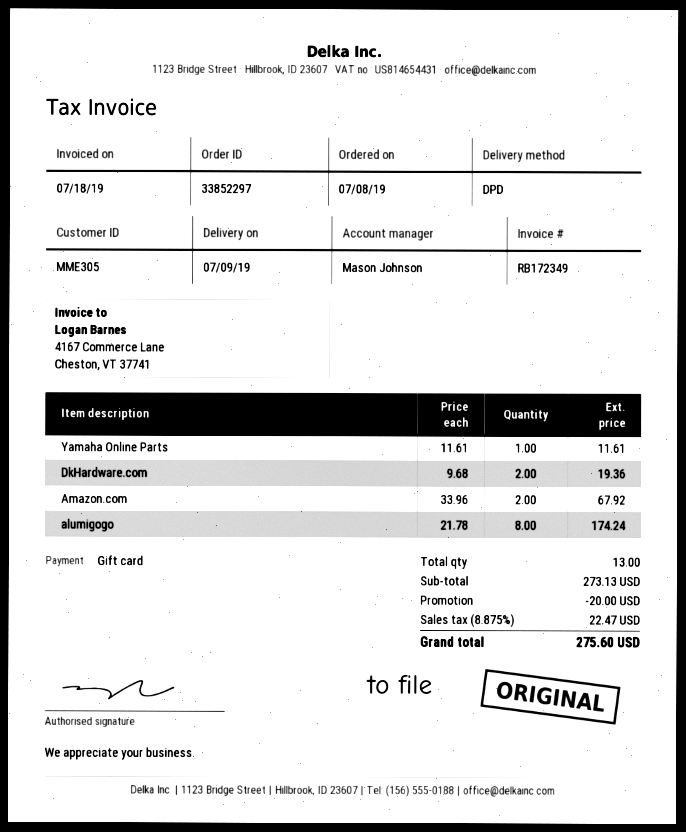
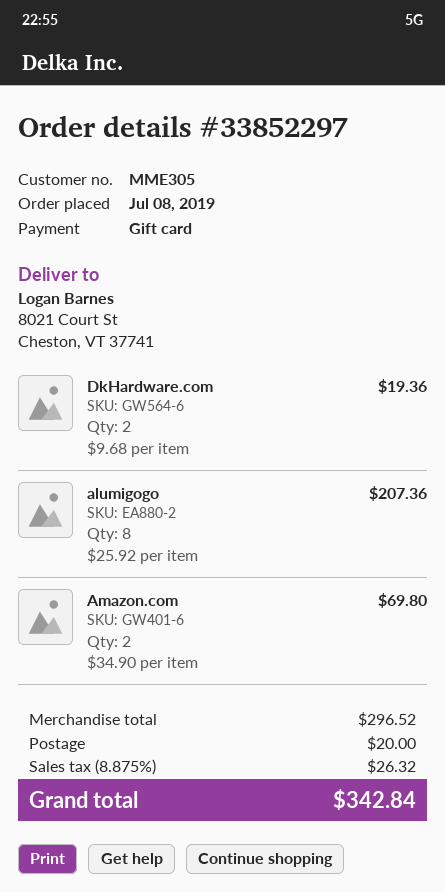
Yamaha Online Parts: 1 x 11.61 = 11.61 -> none
Amazon.com: 2 x 33.96 = 67.92 -> 2 x 34.90 = 69.80
alumigogo: 8 x 21.78 = 174.24 -> 8 x 25.92 = 207.36
subtotal: 273.13 -> 296.52
discount: 20.00 -> none
shipping: none -> 20.00
tax: 8.875% = 22.47 -> 8.875% = 26.32
total: 275.60 -> 342.84

